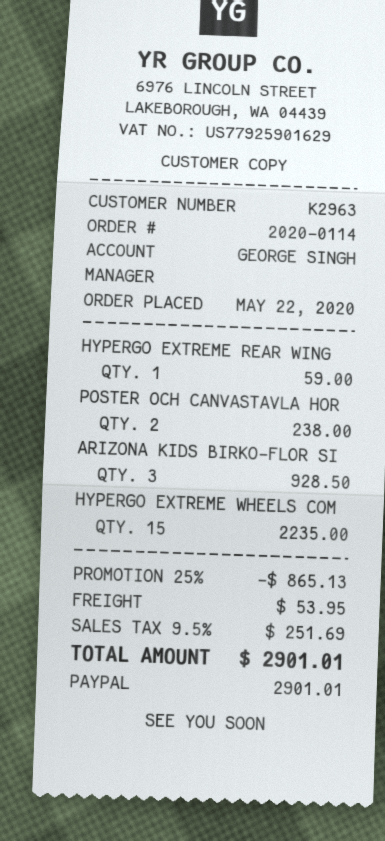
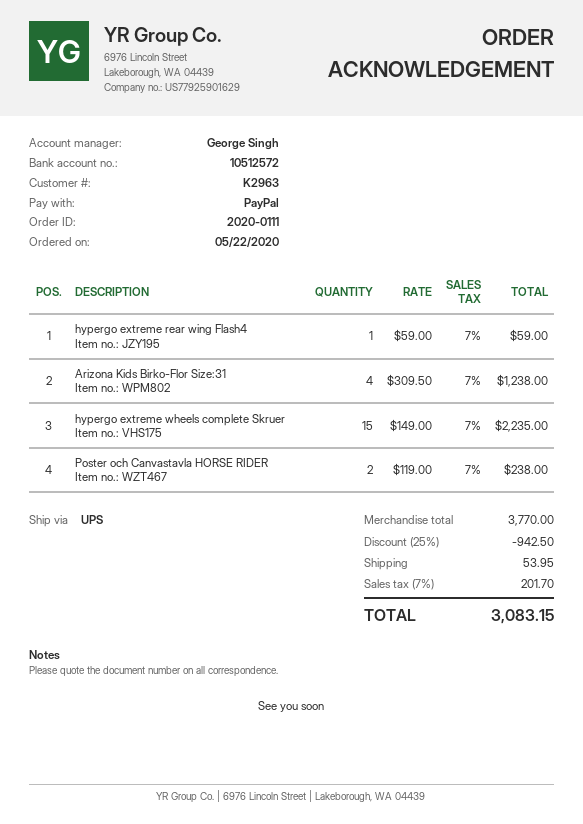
order number: 2020-0114 -> 2020-0111
ARIZONA KIDS BIRKO-FLOR SI: 3 for 928.50 -> 4 for 1238.00
discount: 25% = 865.13 -> 25% = 942.50
tax: 9.5% = 251.69 -> 7% = 201.70
total: 2901.01 -> 3083.15

